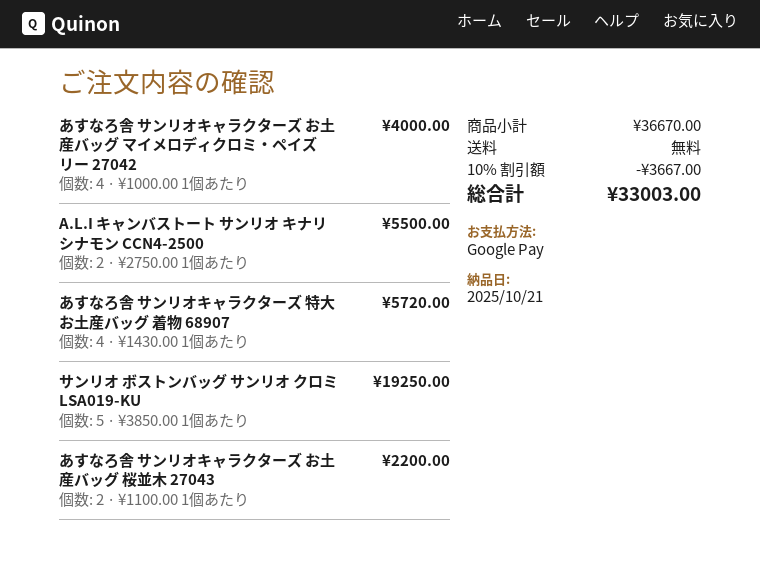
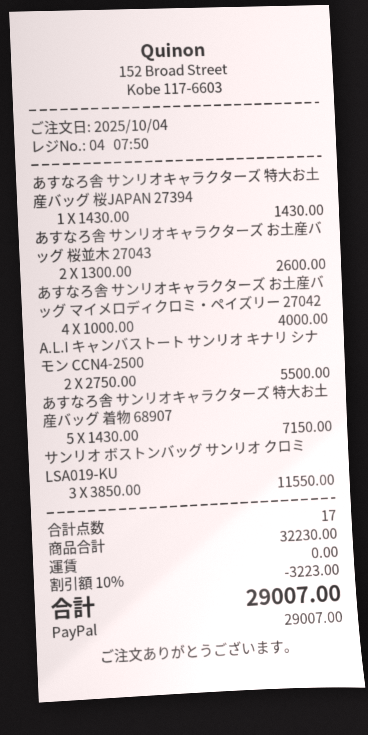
payment method: Google Pay -> PayPal
あすなろ舎 サンリオキャラクターズ 特大お土産バッグ 着物 68907: 4 x 1430.00 = 5720.00 -> 5 x 1430.00 = 7150.00
サンリオ ボストンバッグ サンリオ クロミ LSA019-KU: 5 x 3850.00 = 19250.00 -> 3 x 3850.00 = 11550.00
あすなろ舎 サンリオキャラクターズ お土産バッグ 桜並木 27043: 2 x 1100.00 = 2200.00 -> 2 x 1300.00 = 2600.00
あすなろ舎 サンリオキャラクターズ 特大お土産バッグ 桜JAPAN 27394: none -> 1 x 1430.00 = 1430.00
subtotal: 36670.00 -> 32230.00
discount: 10% = 3667.00 -> 10% = 3223.00
total: 33003.00 -> 29007.00

